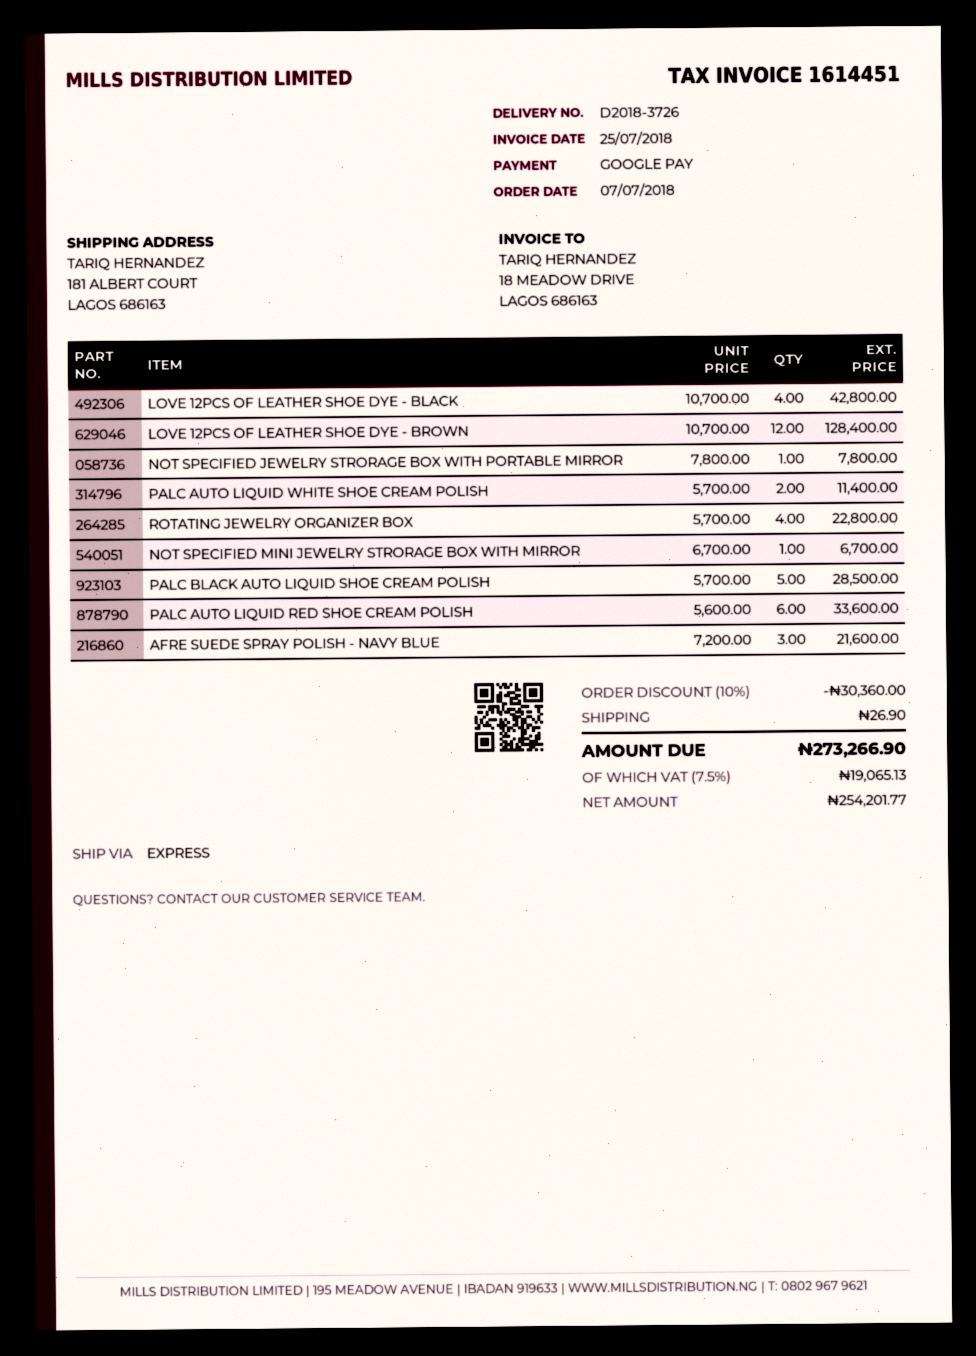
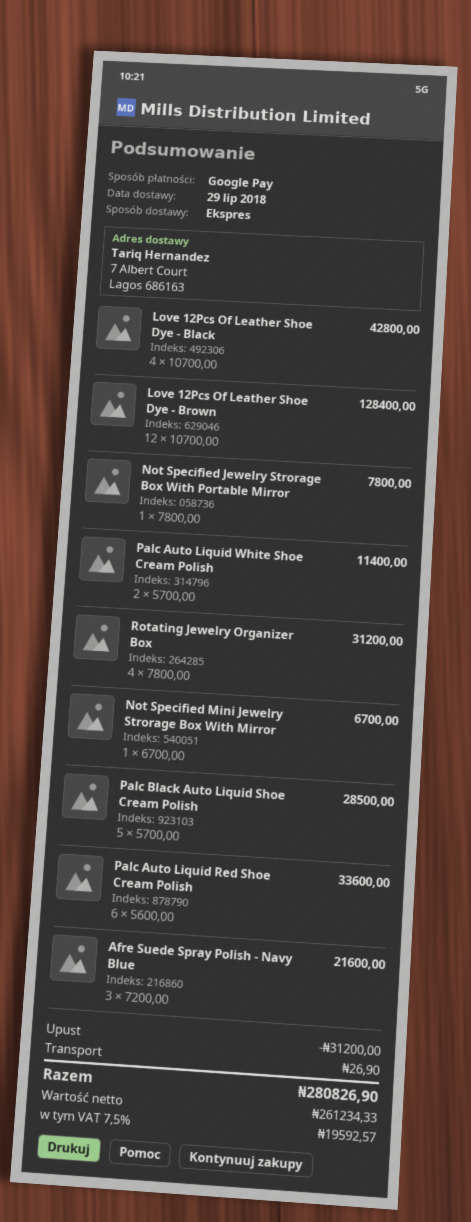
ship to: 181 ALBERT COURT, LAGOS 686163 -> 7 Albert Court, Lagos 686163
ROTATING JEWELRY ORGANIZER BOX: 4 x 5700.00 = 22800.00 -> 4 x 7800.00 = 31200.00
discount: 30360.00 -> 31200.00
net: 254201.77 -> 261234.33
tax: 7.5% = 19065.13 -> 7.5% = 19592.57
total: 273266.90 -> 280826.90

